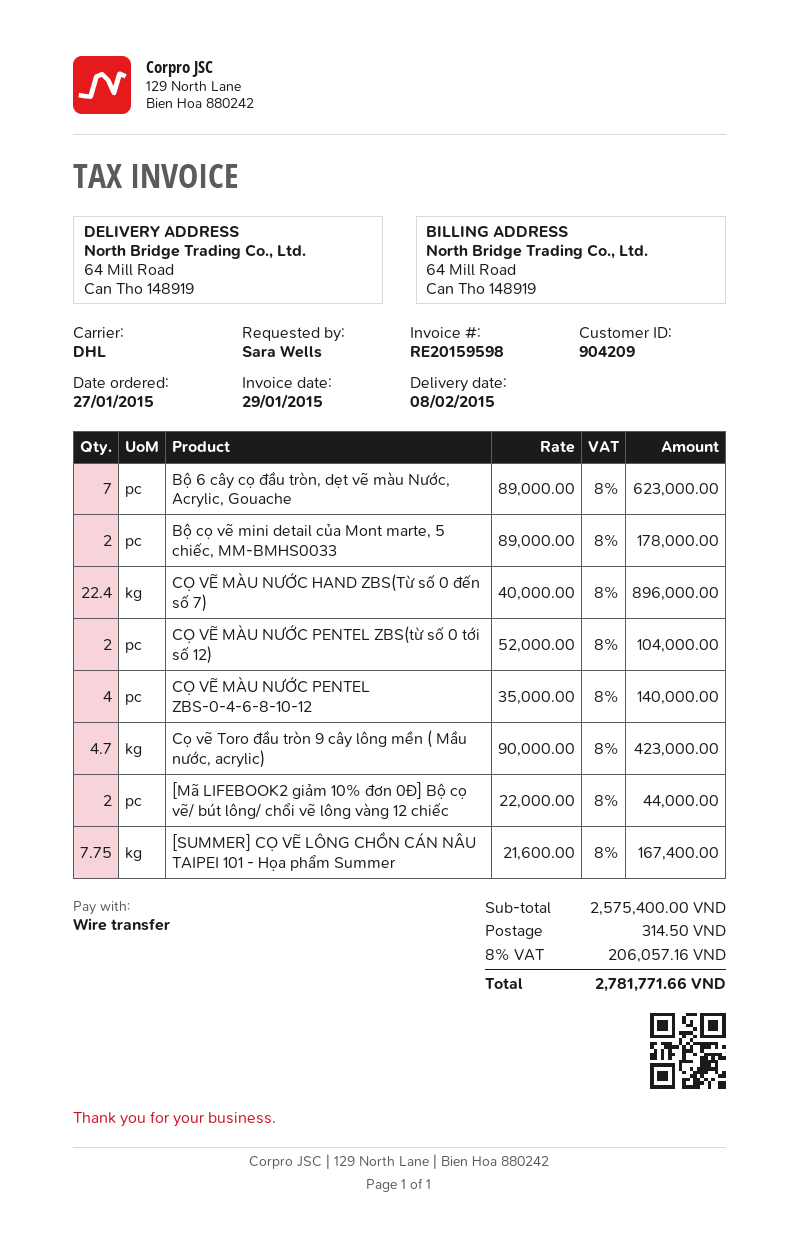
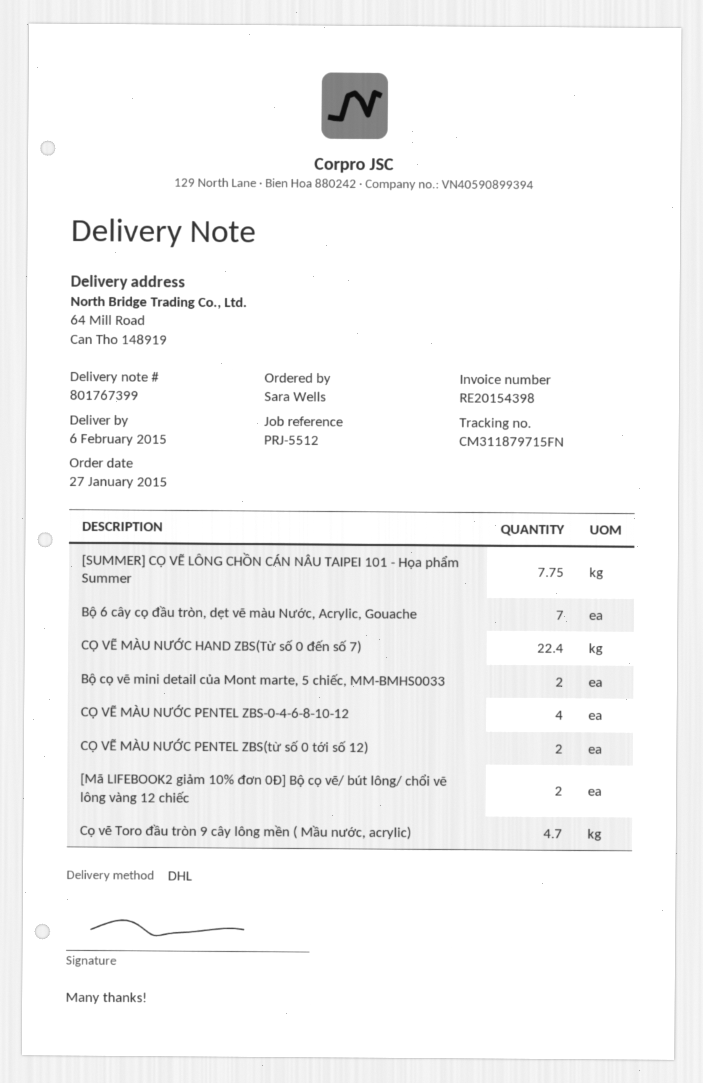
delivery date: 2015-02-08 -> 2015-02-06
invoice number: RE20159598 -> RE20154398

